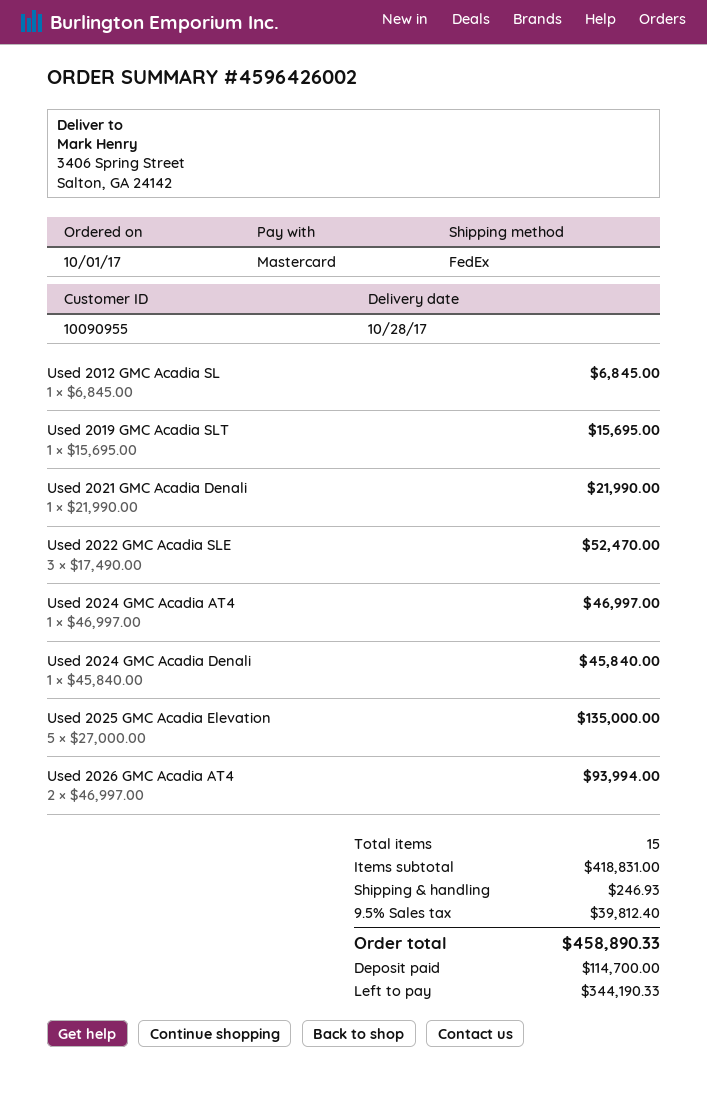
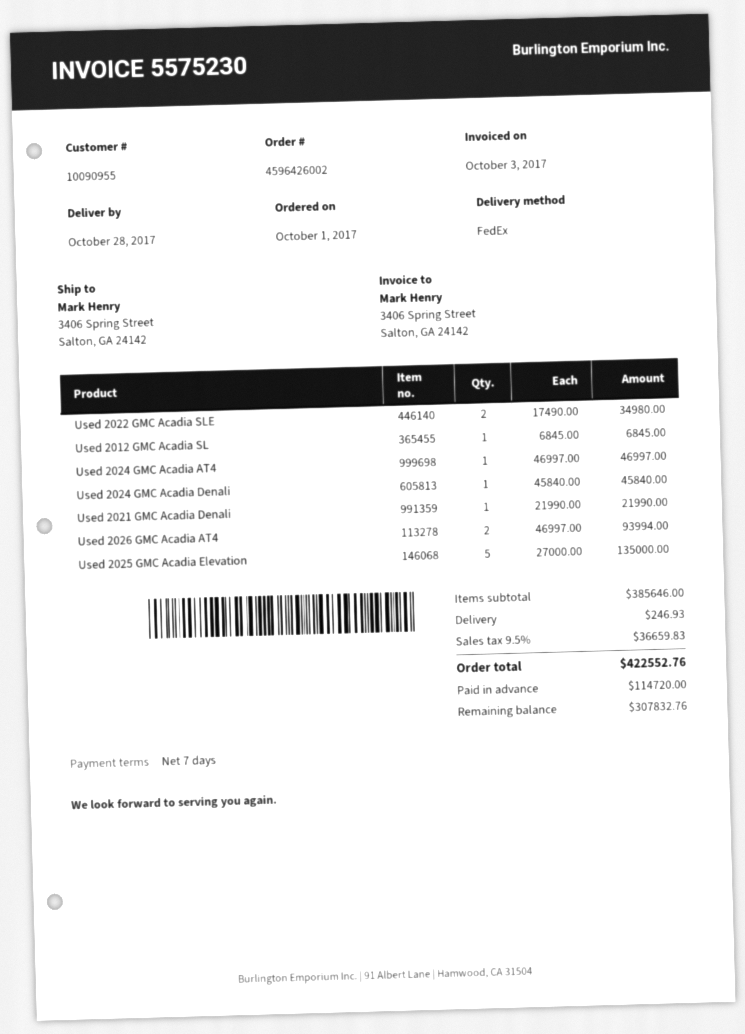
Used 2019 GMC Acadia SLT: 1 x 15695.00 = 15695.00 -> none
Used 2022 GMC Acadia SLE: 3 x 17490.00 = 52470.00 -> 2 x 17490.00 = 34980.00
subtotal: 418831.00 -> 385646.00
tax: 9.5% = 39812.40 -> 9.5% = 36659.83
total: 458890.33 -> 422552.76
deposit: 114700.00 -> 114720.00
balance: 344190.33 -> 307832.76

